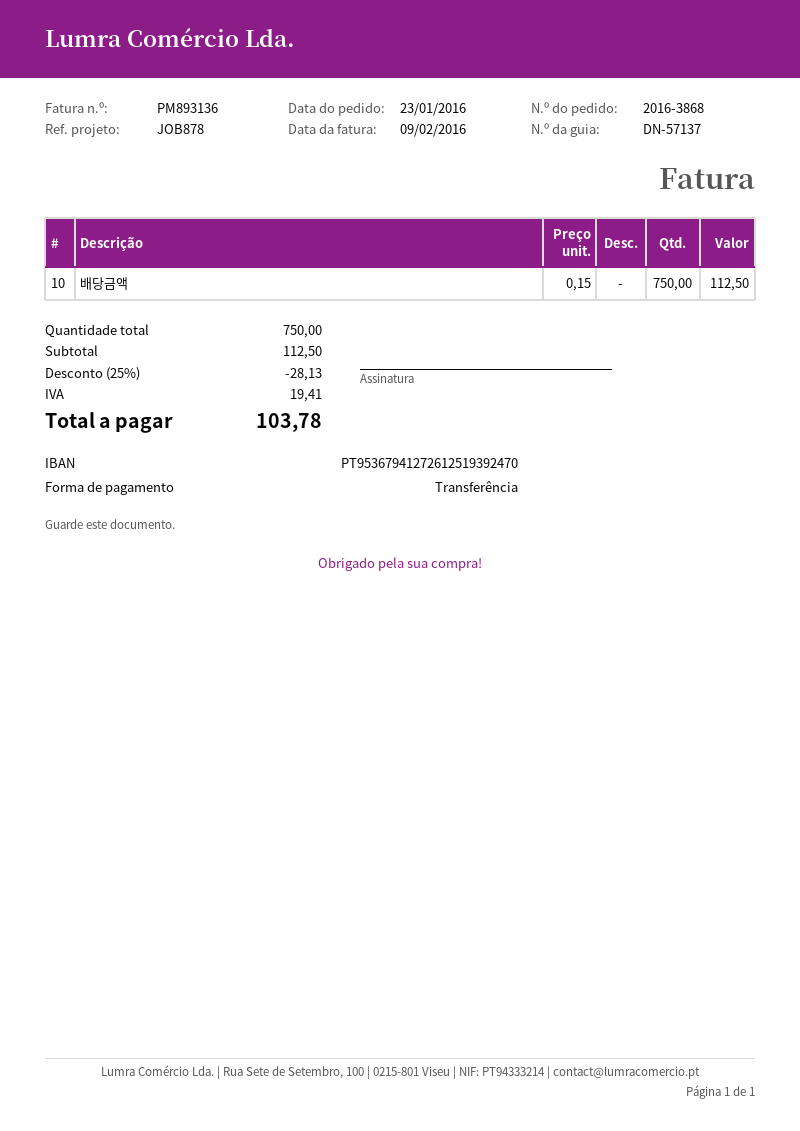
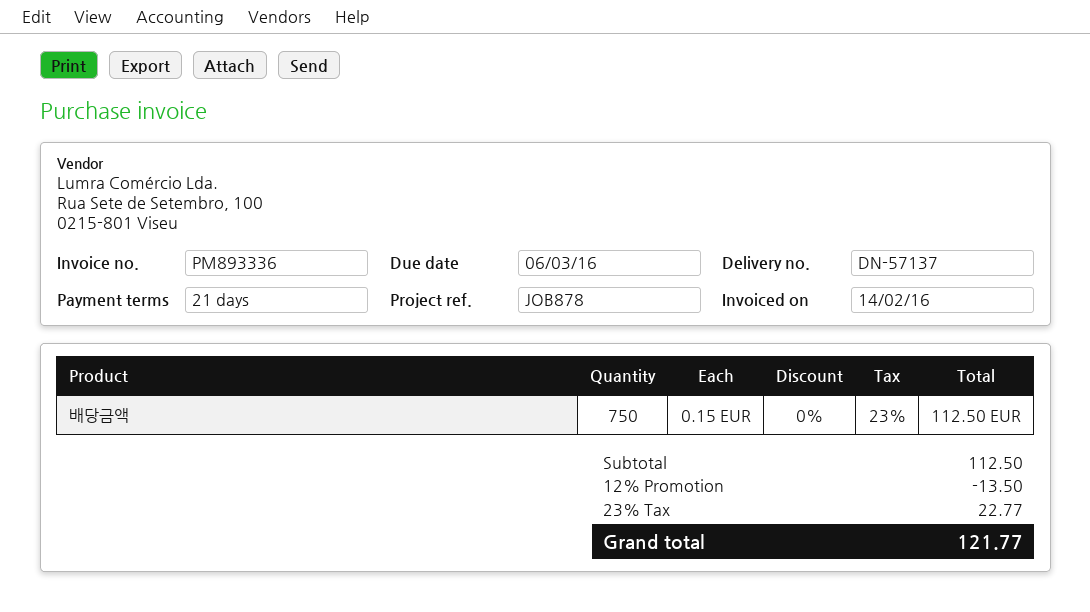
invoice number: PM893136 -> PM893336
invoice date: 2016-02-09 -> 2016-02-14
discount: 25% = 28.13 -> 12% = 13.50
tax: 19.41 -> 22.77
total: 103.78 -> 121.77

